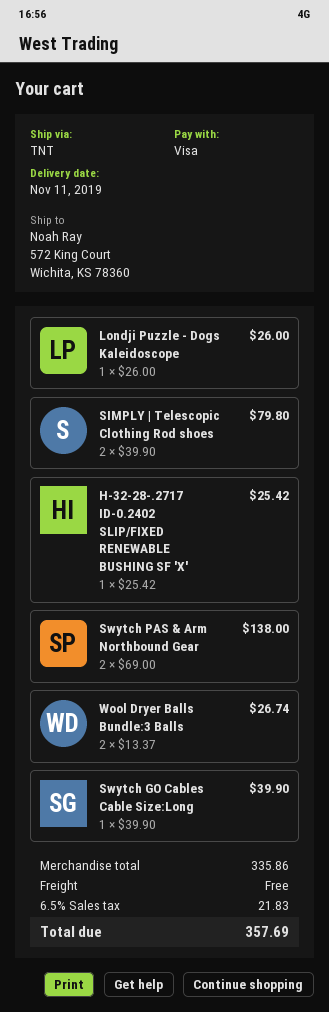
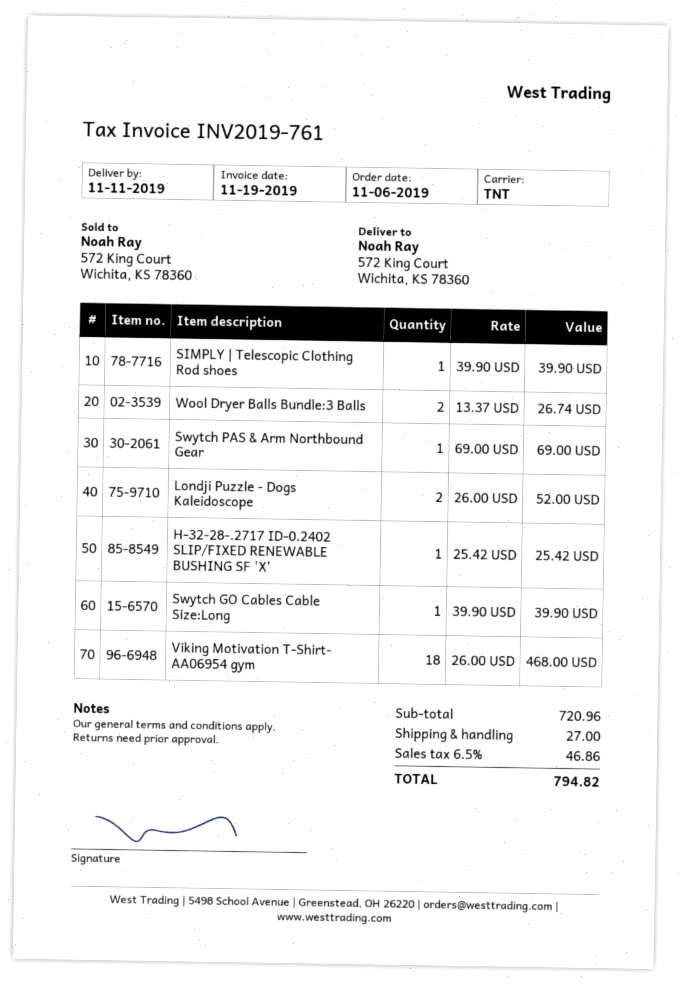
Londji Puzzle - Dogs Kaleidoscope: 1 x 26.00 = 26.00 -> 2 x 26.00 = 52.00
SIMPLY | Telescopic Clothing Rod shoes: 2 x 39.90 = 79.80 -> 1 x 39.90 = 39.90
Swytch PAS & Arm Northbound Gear: 2 x 69.00 = 138.00 -> 1 x 69.00 = 69.00
Viking Motivation T-Shirt- AA06954 gym: none -> 18 x 26.00 = 468.00
subtotal: 335.86 -> 720.96
shipping: 0.00 -> 27.00
tax: 6.5% = 21.83 -> 6.5% = 46.86
total: 357.69 -> 794.82

